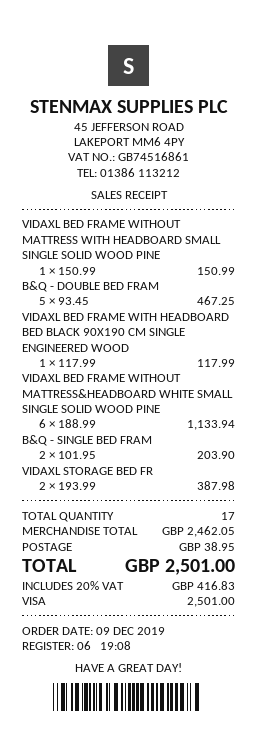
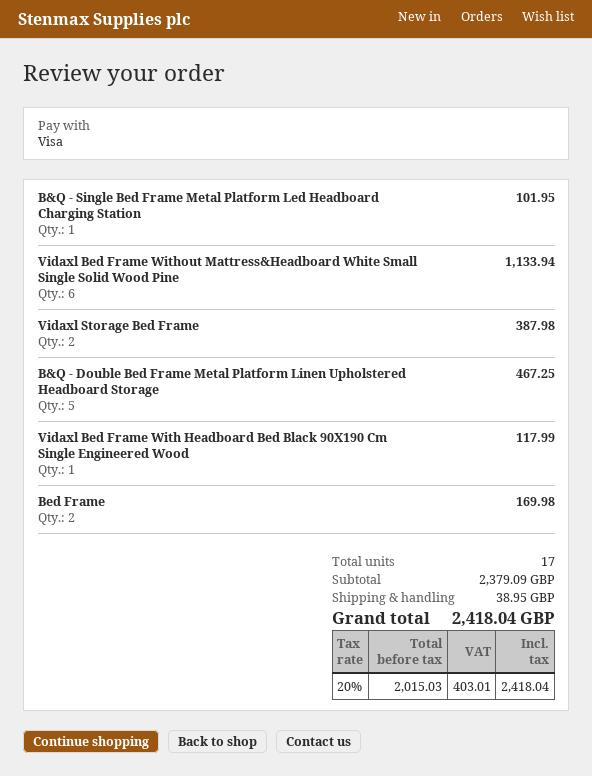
VIDAXL BED FRAME WITHOUT MATTRESS WITH HEADBOARD SMALL SINGLE SOLID WOOD PINE: 1 for 150.99 -> none
B&Q - SINGLE BED FRAM: 2 for 203.90 -> 1 for 101.95
Bed Frame: none -> 2 for 169.98
subtotal: 2462.05 -> 2379.09
tax: 20% = 416.83 -> 20% = 403.01
total: 2501.00 -> 2418.04

